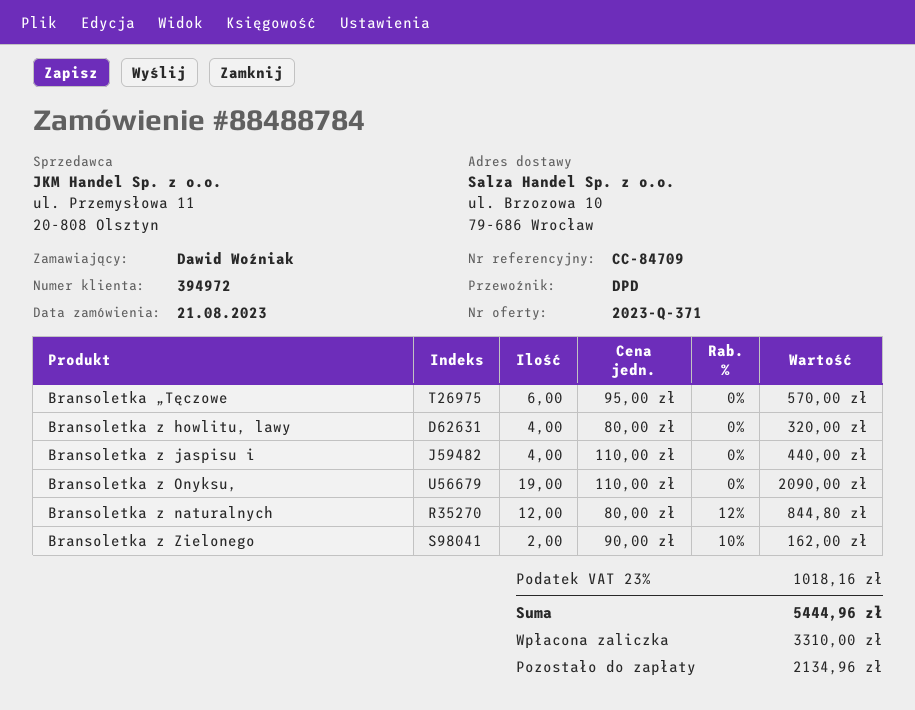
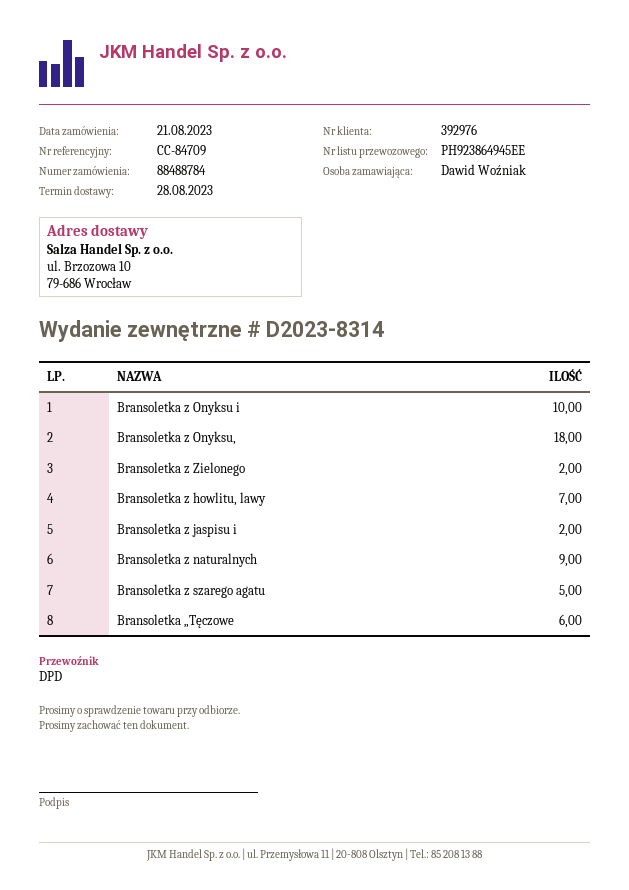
customer number: 394972 -> 392976
Bransoletka z howlitu, lawy: 4 -> 7
Bransoletka z jaspisu i: 4 -> 2
Bransoletka z Onyksu,: 19 -> 18
Bransoletka z naturalnych: 12 -> 9
Bransoletka z Onyksu i: none -> 10
Bransoletka z szarego agatu: none -> 5

